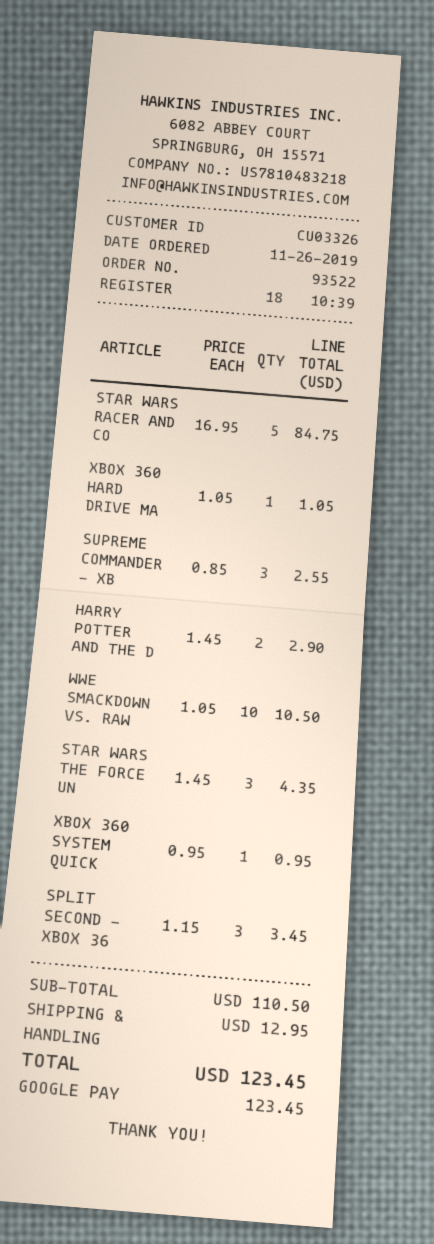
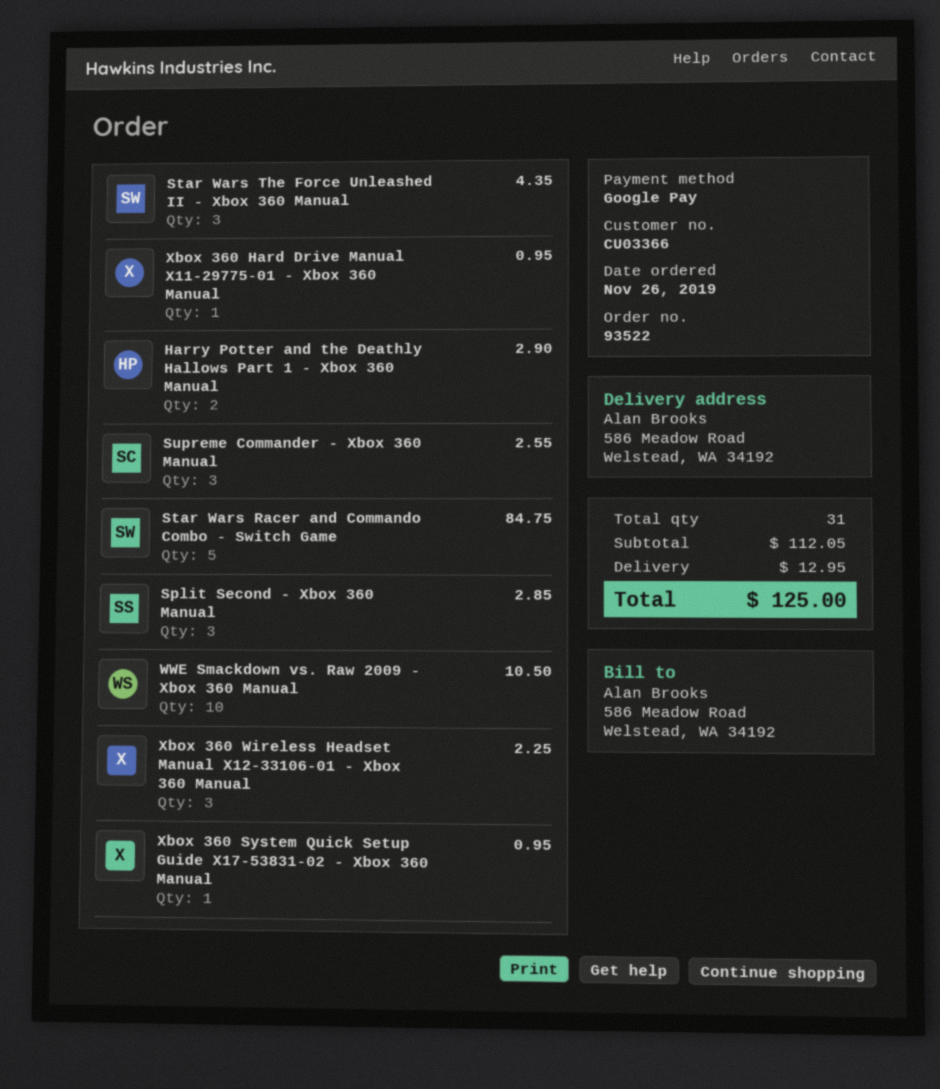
customer number: CU03326 -> CU03366
XBOX 360 HARD DRIVE MA: 1 for 1.05 -> 1 for 0.95
SPLIT SECOND - XBOX 36: 3 for 3.45 -> 3 for 2.85
Xbox 360 Wireless Headset Manual X12-33106-01 - Xbox 360 Manual: none -> 3 for 2.25
subtotal: 110.50 -> 112.05
total: 123.45 -> 125.00

